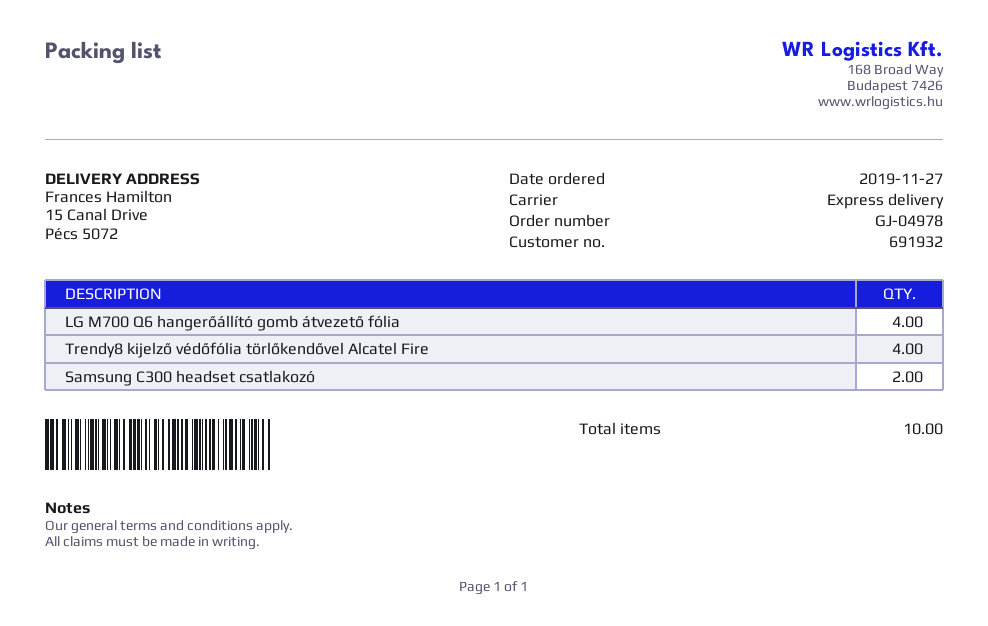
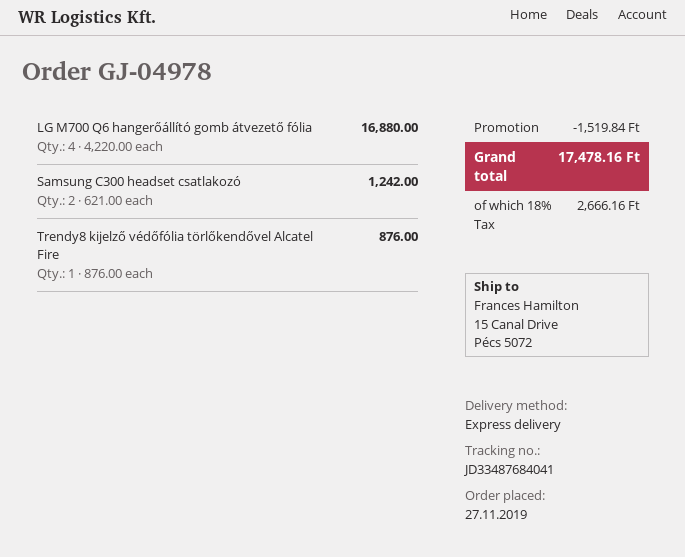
Trendy8 kijelző védőfólia törlőkendővel Alcatel Fire: 4 -> 1

